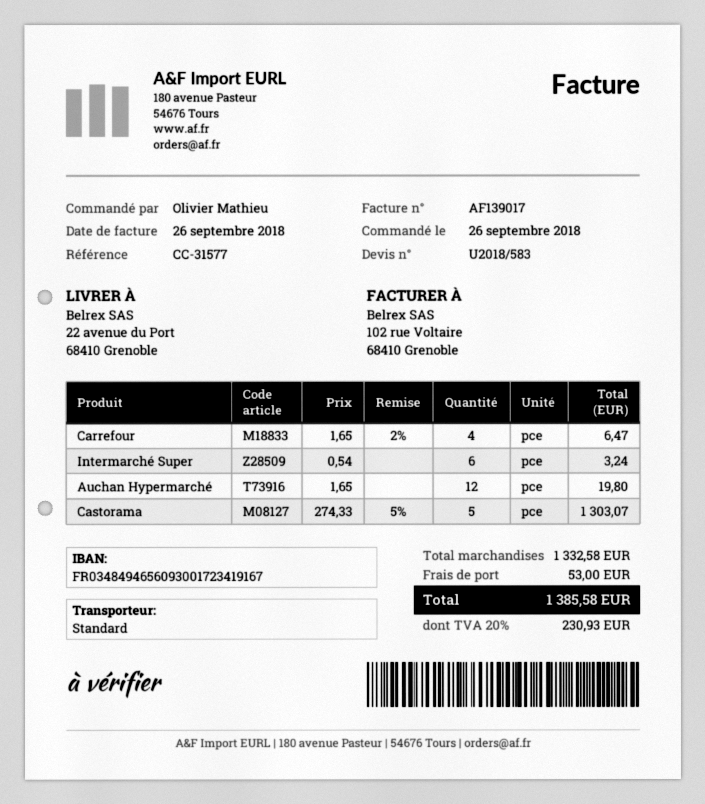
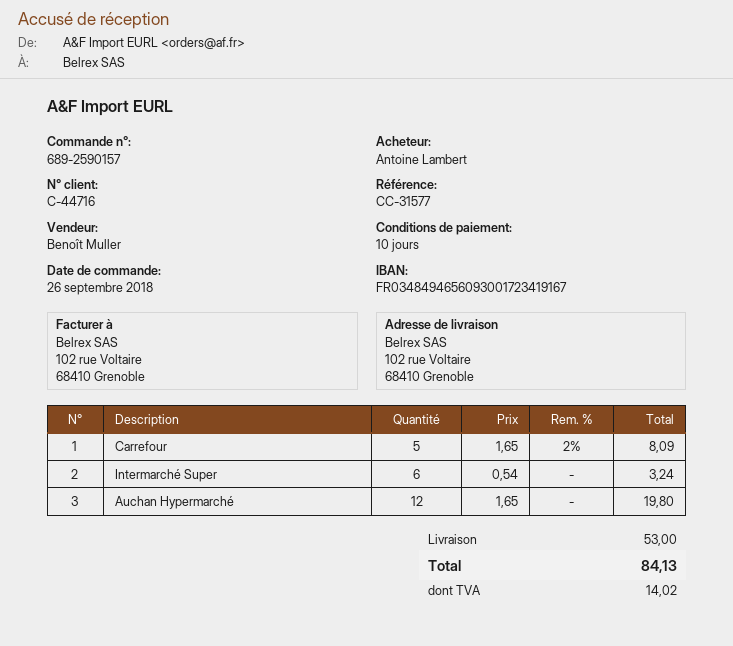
ordered by: Olivier Mathieu -> Antoine Lambert
ship to: 22 avenue du Port, 68410 Grenoble -> 102 rue Voltaire, 68410 Grenoble
Carrefour: 4 x 1.65 - 2% = 6.47 -> 5 x 1.65 - 2% = 8.09
Castorama: 5 x 274.33 - 5% = 1303.07 -> none
tax: 230.93 -> 14.02
total: 1385.58 -> 84.13

